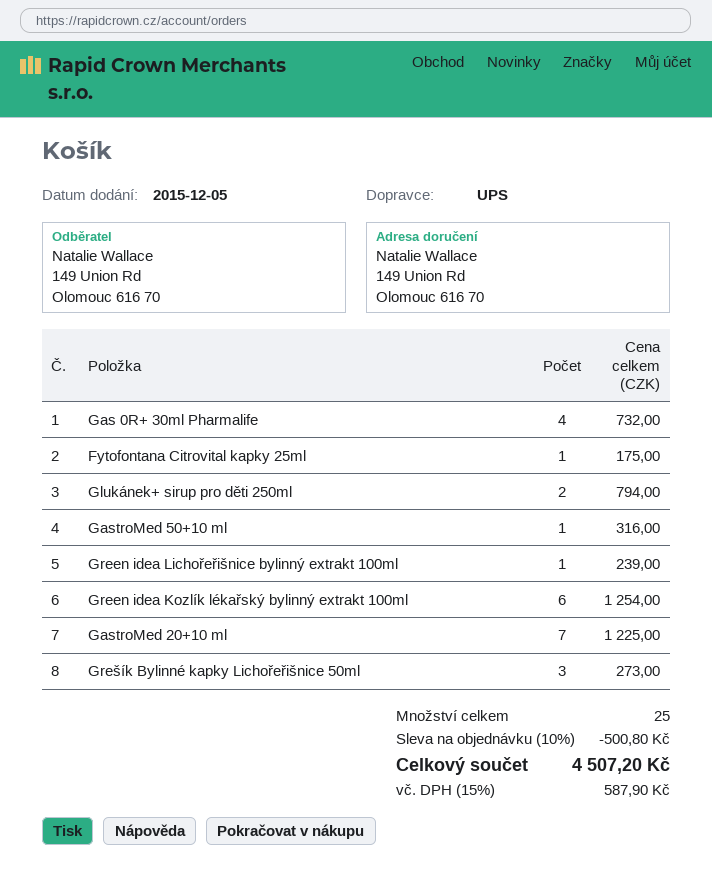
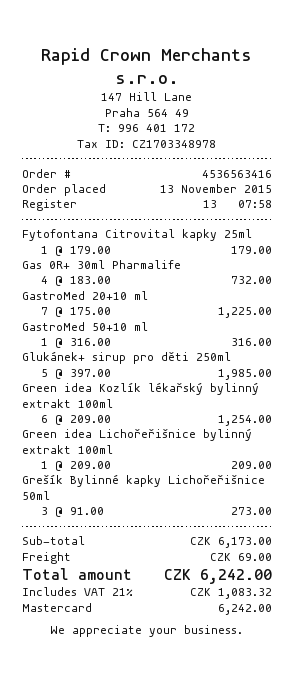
Fytofontana Citrovital kapky 25ml: 1 for 175.00 -> 1 for 179.00
Glukánek+ sirup pro děti 250ml: 2 for 794.00 -> 5 for 1985.00
Green idea Lichořeřišnice bylinný extrakt 100ml: 1 for 239.00 -> 1 for 209.00
discount: 10% = 500.80 -> none
shipping: none -> 69.00
tax: 15% = 587.90 -> 21% = 1083.32
total: 4507.20 -> 6242.00

